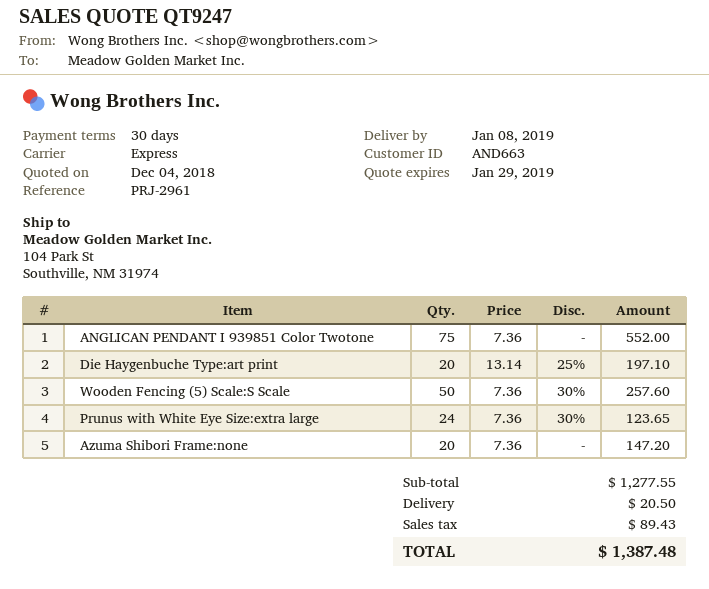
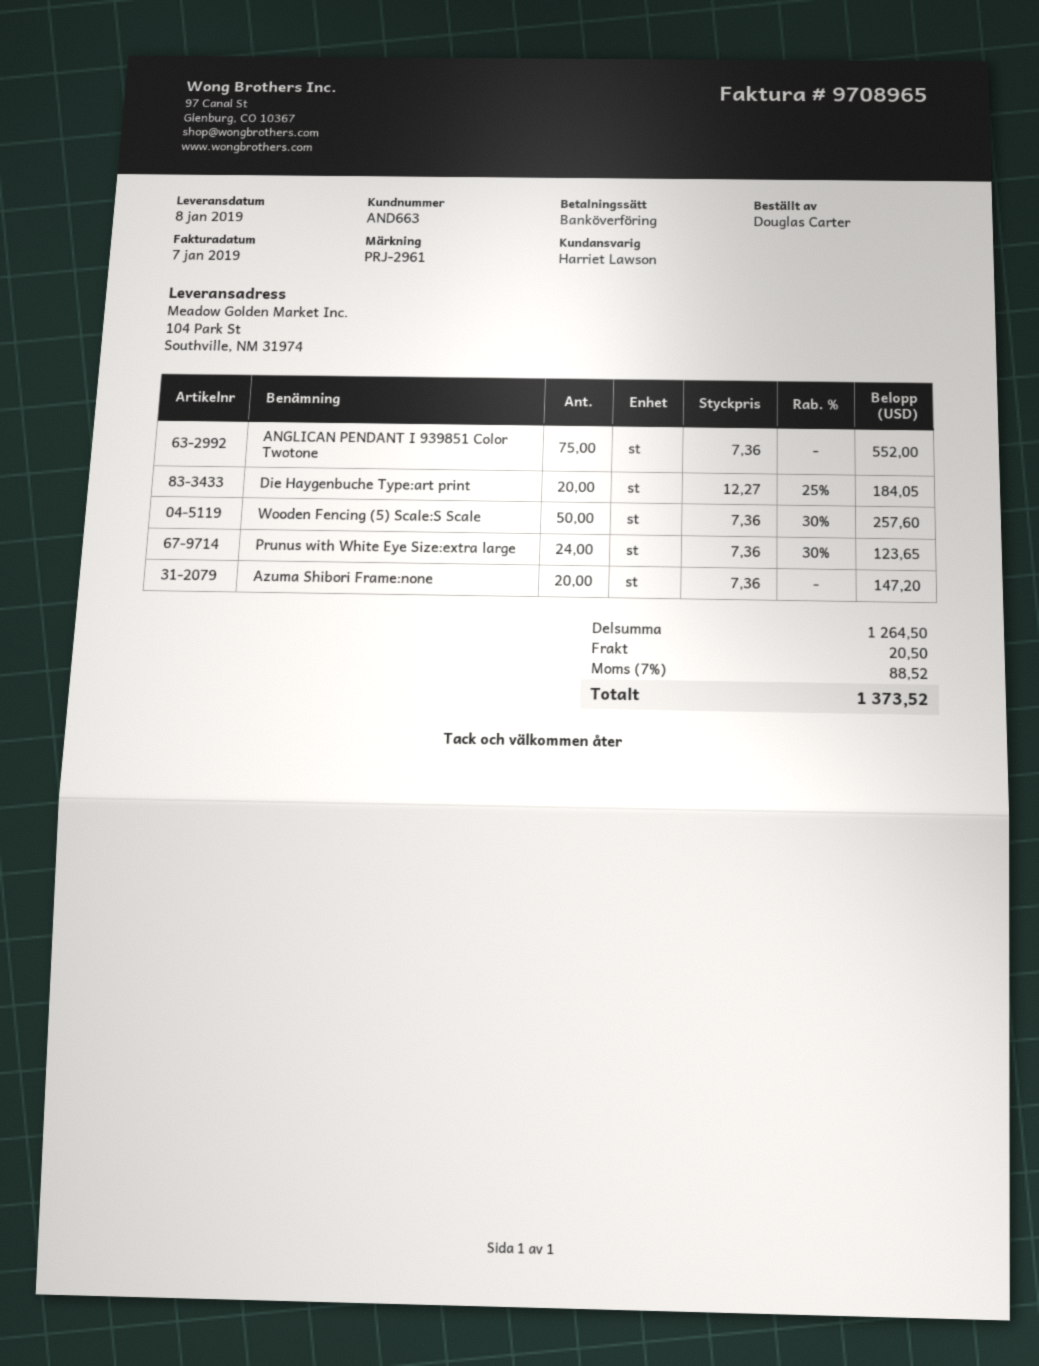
Die Haygenbuche Type:art print: 20 x 13.14 - 25% = 197.10 -> 20 x 12.27 - 25% = 184.05
subtotal: 1277.55 -> 1264.50
tax: 89.43 -> 88.52
total: 1387.48 -> 1373.52

